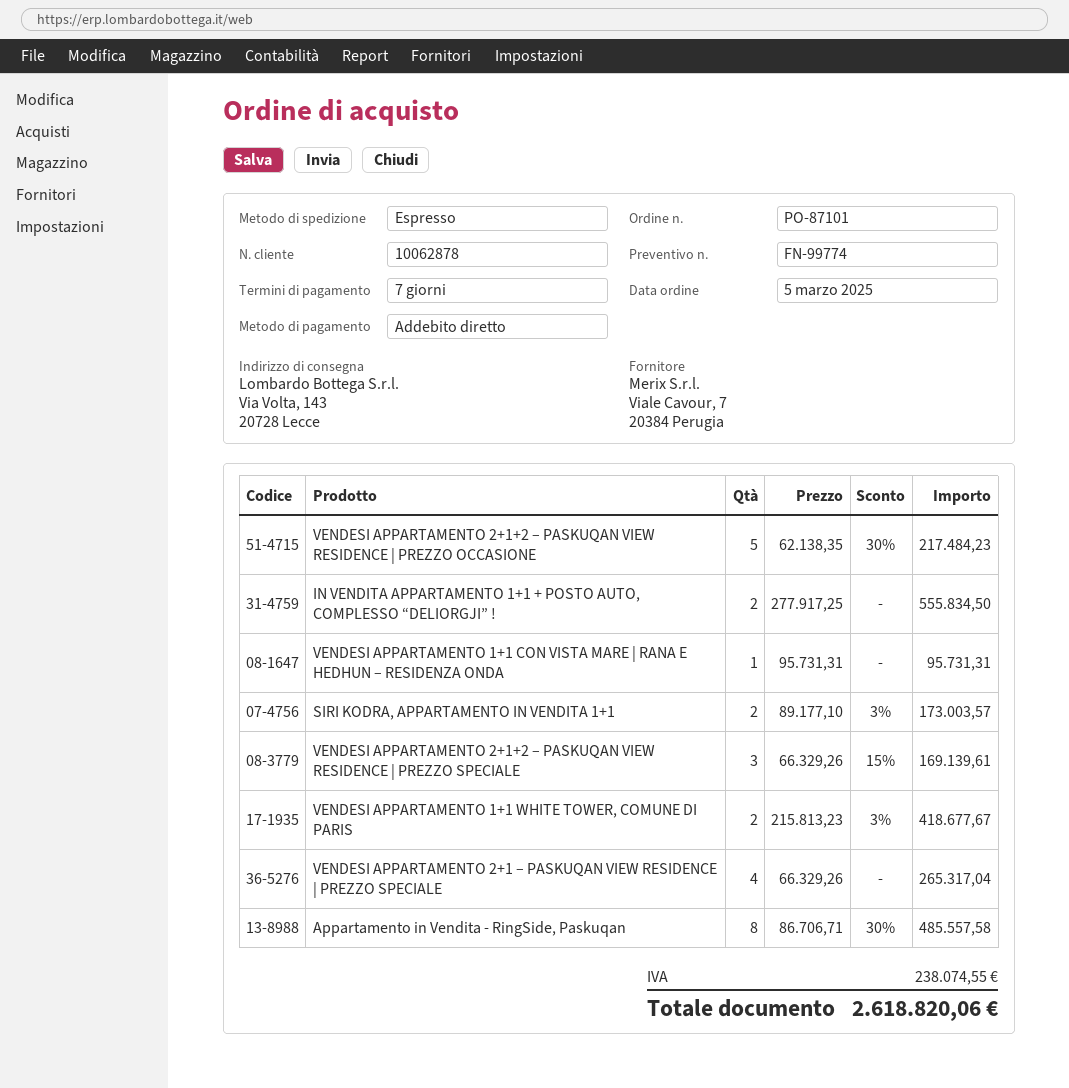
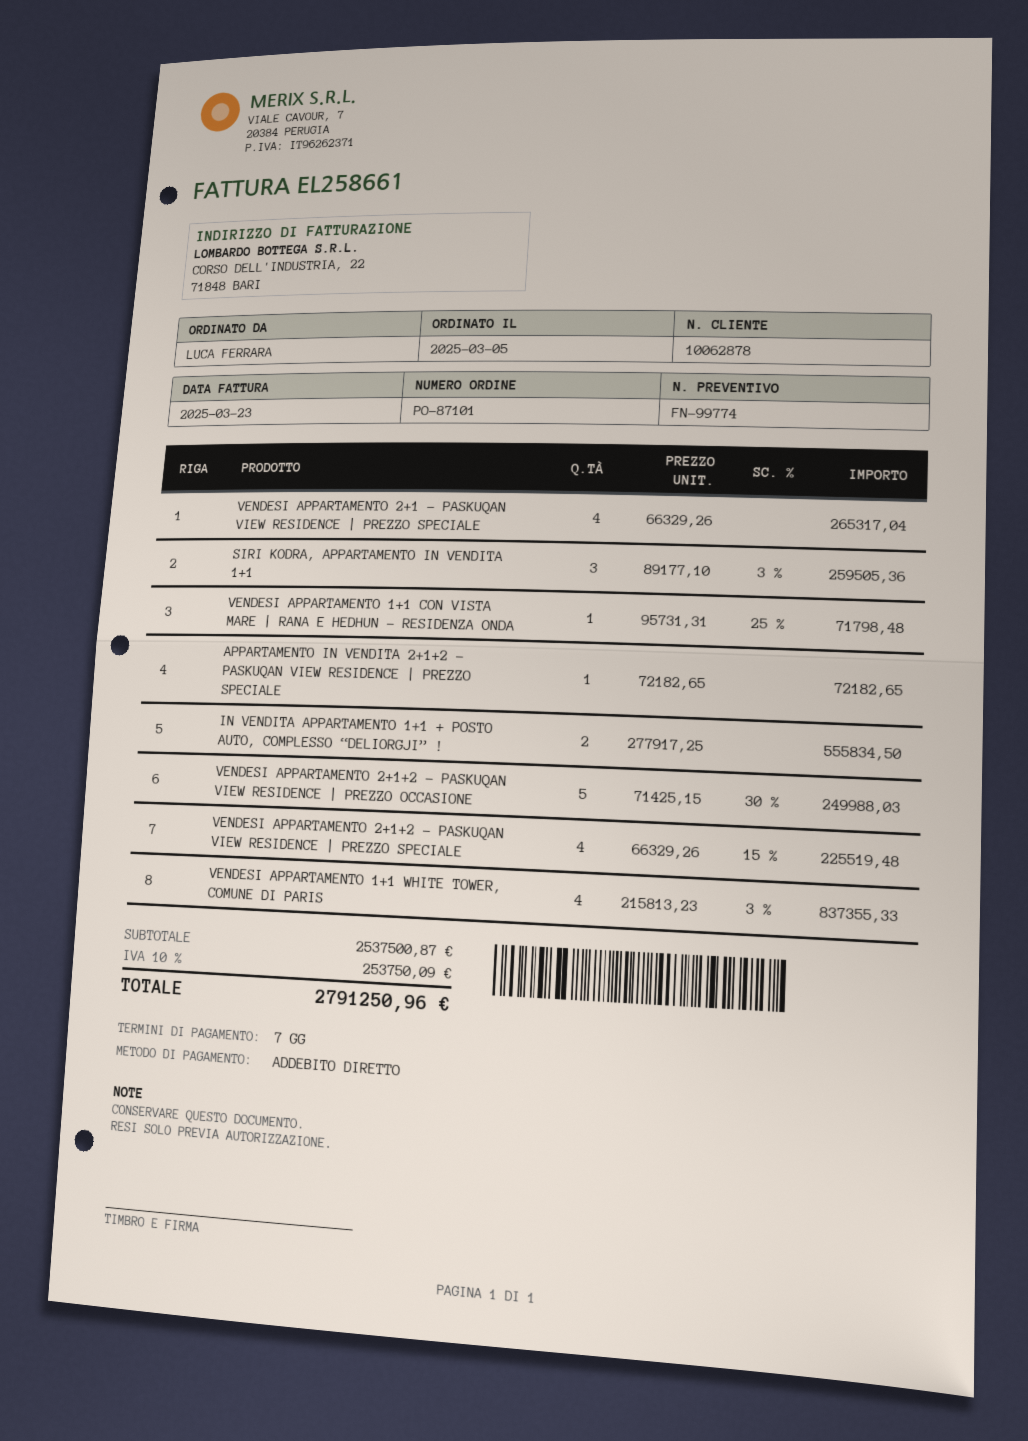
VENDESI APPARTAMENTO 2+1+2 – PASKUQAN VIEW RESIDENCE | PREZZO OCCASIONE: 5 x 62138.35 - 30% = 217484.23 -> 5 x 71425.15 - 30% = 249988.03
VENDESI APPARTAMENTO 1+1 CON VISTA MARE | RANA E HEDHUN – RESIDENZA ONDA: 1 x 95731.31 = 95731.31 -> 1 x 95731.31 - 25% = 71798.48
SIRI KODRA, APPARTAMENTO IN VENDITA 1+1: 2 x 89177.10 - 3% = 173003.57 -> 3 x 89177.10 - 3% = 259505.36
VENDESI APPARTAMENTO 2+1+2 – PASKUQAN VIEW RESIDENCE | PREZZO SPECIALE: 3 x 66329.26 - 15% = 169139.61 -> 4 x 66329.26 - 15% = 225519.48
VENDESI APPARTAMENTO 1+1 WHITE TOWER, COMUNE DI PARIS: 2 x 215813.23 - 3% = 418677.67 -> 4 x 215813.23 - 3% = 837355.33
Appartamento in Vendita - RingSide, Paskuqan: 8 x 86706.71 - 30% = 485557.58 -> none
APPARTAMENTO IN VENDITA 2+1+2 – PASKUQAN VIEW RESIDENCE | PREZZO SPECIALE: none -> 1 x 72182.65 = 72182.65
tax: 238074.55 -> 253750.09
total: 2618820.06 -> 2791250.96

